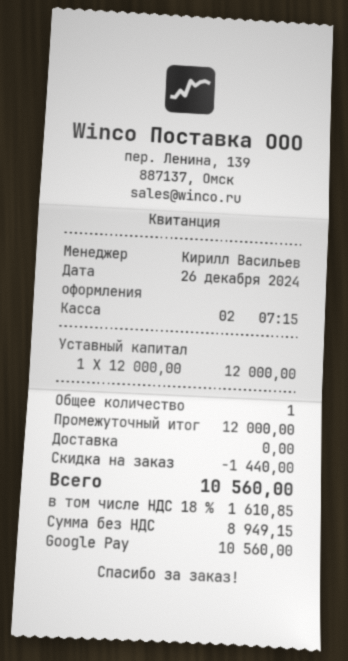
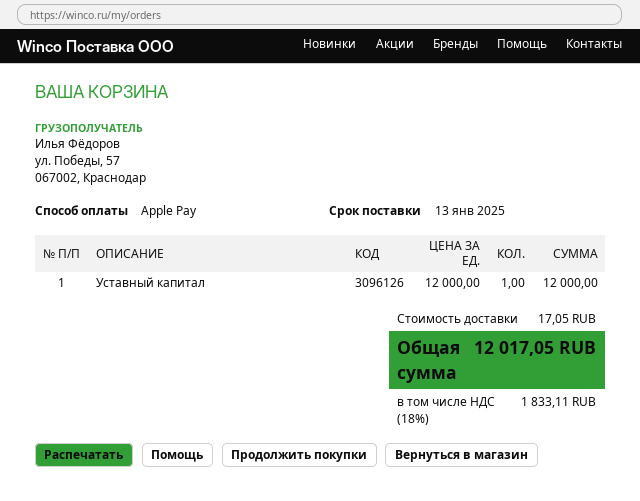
payment method: Google Pay -> Apple Pay
discount: 1440.00 -> none
shipping: 0.00 -> 17.05
tax: 18% = 1610.85 -> 18% = 1833.11
total: 10560.00 -> 12017.05

